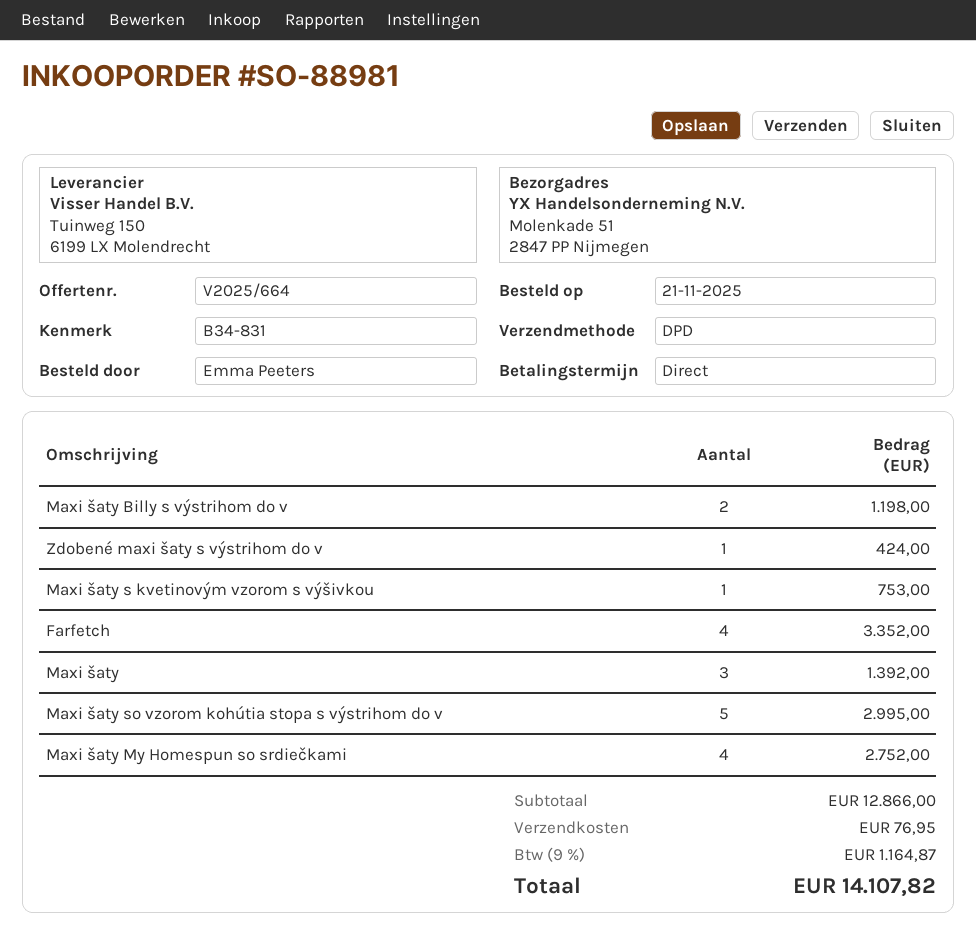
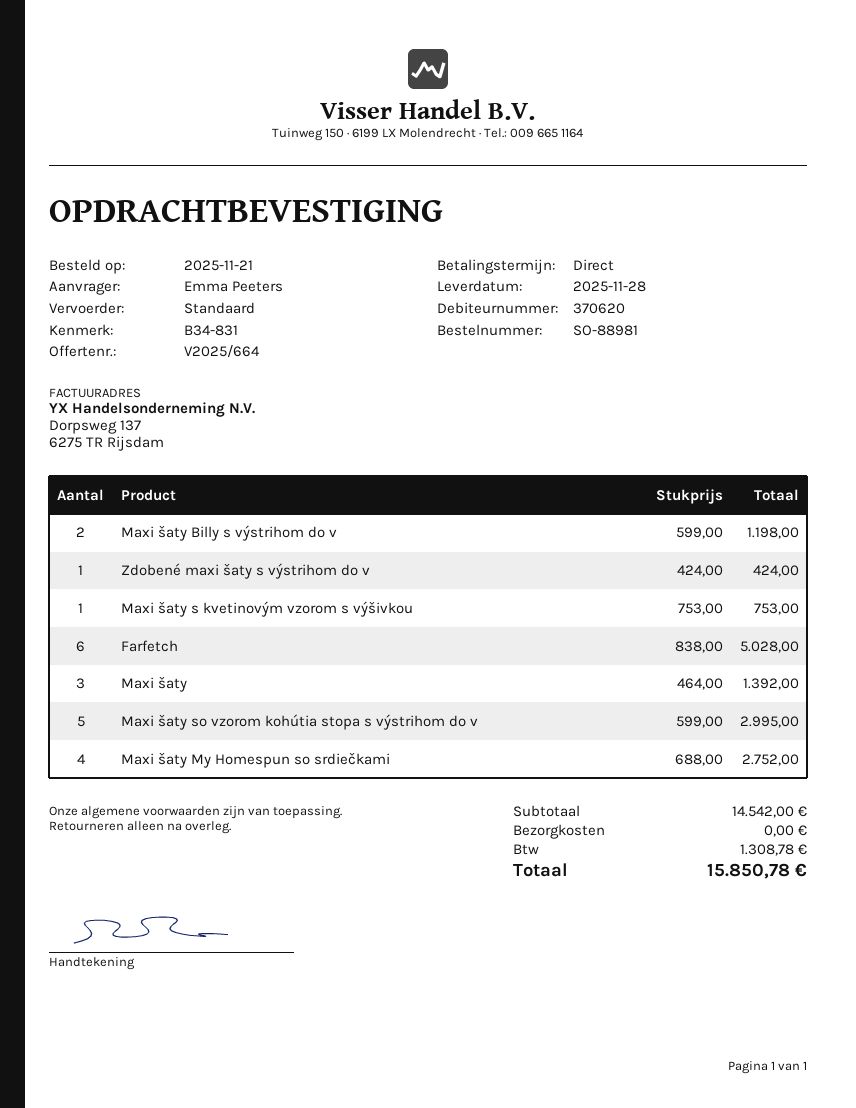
shipping method: DPD -> standard
Farfetch: 4 for 3352.00 -> 6 for 5028.00
subtotal: 12866.00 -> 14542.00
shipping: 76.95 -> 0.00
tax: 1164.87 -> 1308.78
total: 14107.82 -> 15850.78

